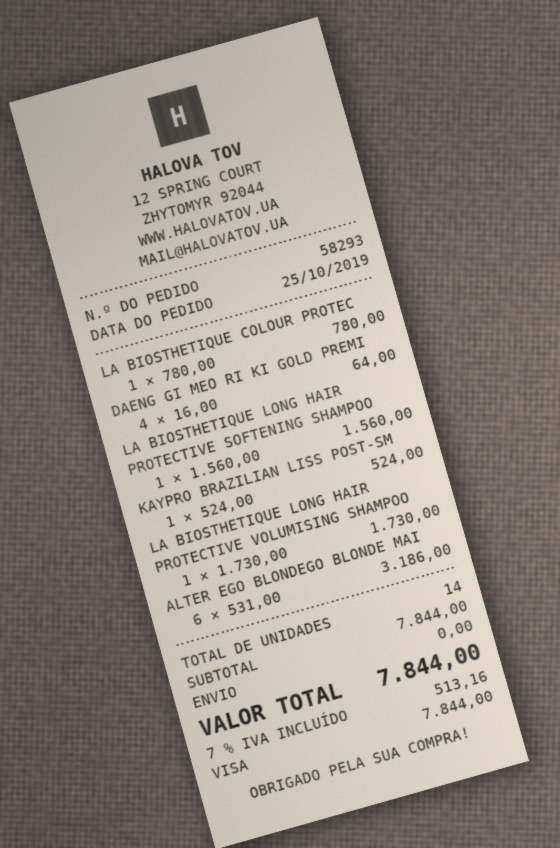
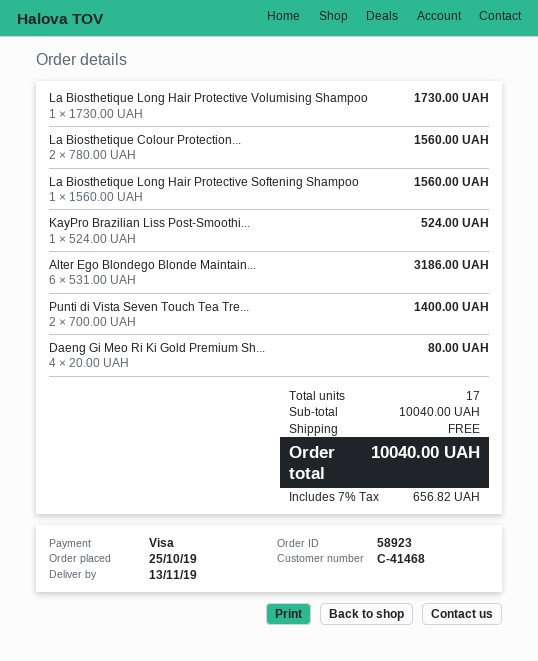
order number: 58293 -> 58923
LA BIOSTHETIQUE COLOUR PROTEC: 1 x 780.00 = 780.00 -> 2 x 780.00 = 1560.00
DAENG GI MEO RI KI GOLD PREMI: 4 x 16.00 = 64.00 -> 4 x 20.00 = 80.00
Punti di Vista Seven Touch Tea Tre...: none -> 2 x 700.00 = 1400.00
total quantity: 14 -> 17
subtotal: 7844.00 -> 10040.00
tax: 7% = 513.16 -> 7% = 656.82
total: 7844.00 -> 10040.00

